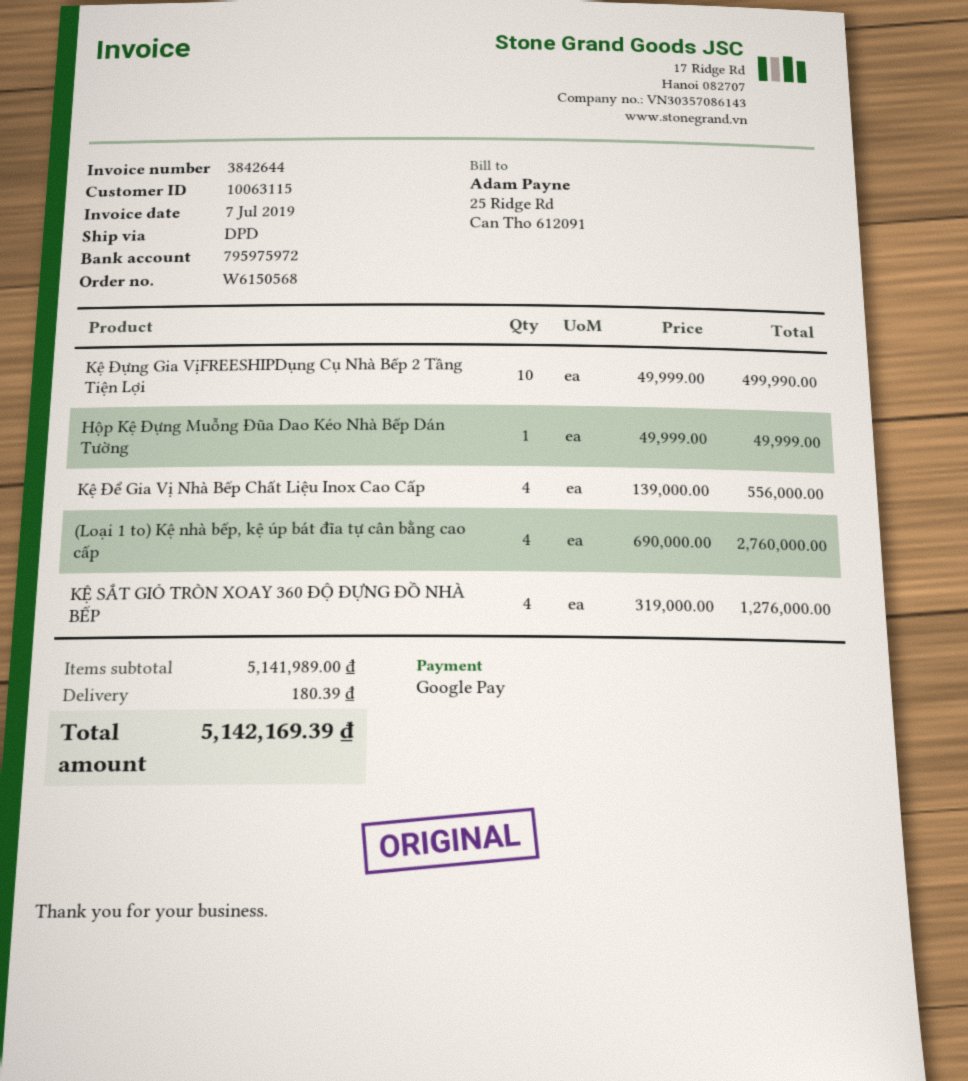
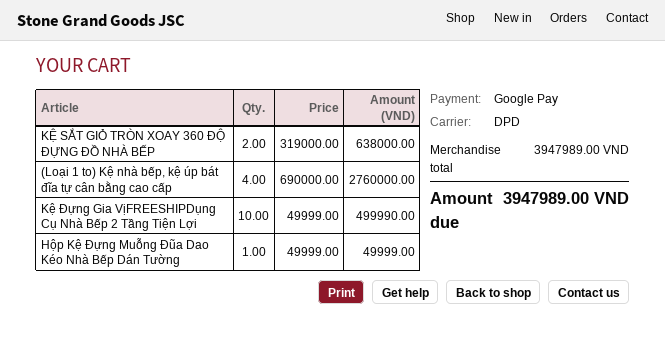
Kệ Để Gia Vị Nhà Bếp Chất Liệu Inox Cao Cấp: 4 x 139000.00 = 556000.00 -> none
KỆ SẮT GIỎ TRÒN XOAY 360 ĐỘ ĐỰNG ĐỒ NHÀ BẾP: 4 x 319000.00 = 1276000.00 -> 2 x 319000.00 = 638000.00
subtotal: 5141989.00 -> 3947989.00
shipping: 180.39 -> none
total: 5142169.39 -> 3947989.00

